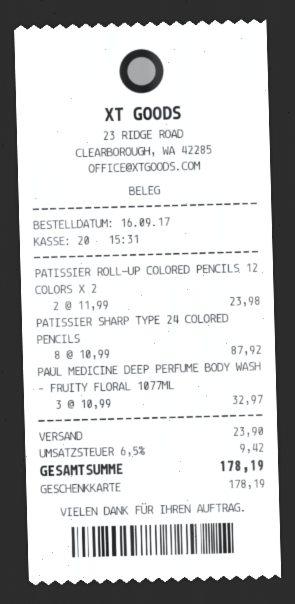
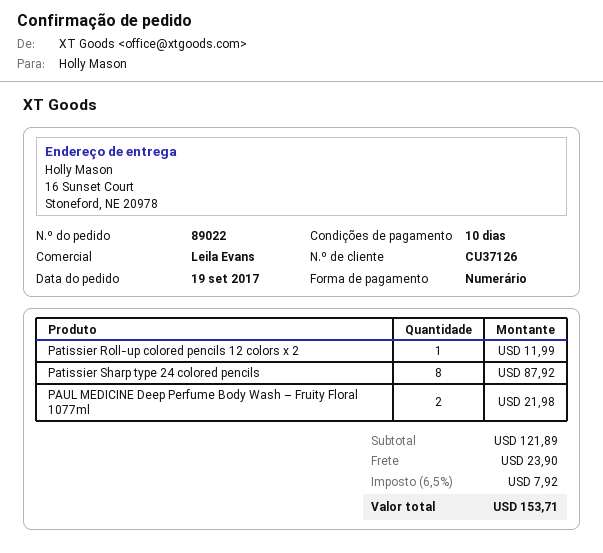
order date: 2017-09-16 -> 2017-09-19
payment method: gift card -> cash
PATISSIER ROLL-UP COLORED PENCILS 12 COLORS X 2: 2 for 23.98 -> 1 for 11.99
PAUL MEDICINE DEEP PERFUME BODY WASH – FRUITY FLORAL 1077ML: 3 for 32.97 -> 2 for 21.98
tax: 6.5% = 9.42 -> 6.5% = 7.92
total: 178.19 -> 153.71

